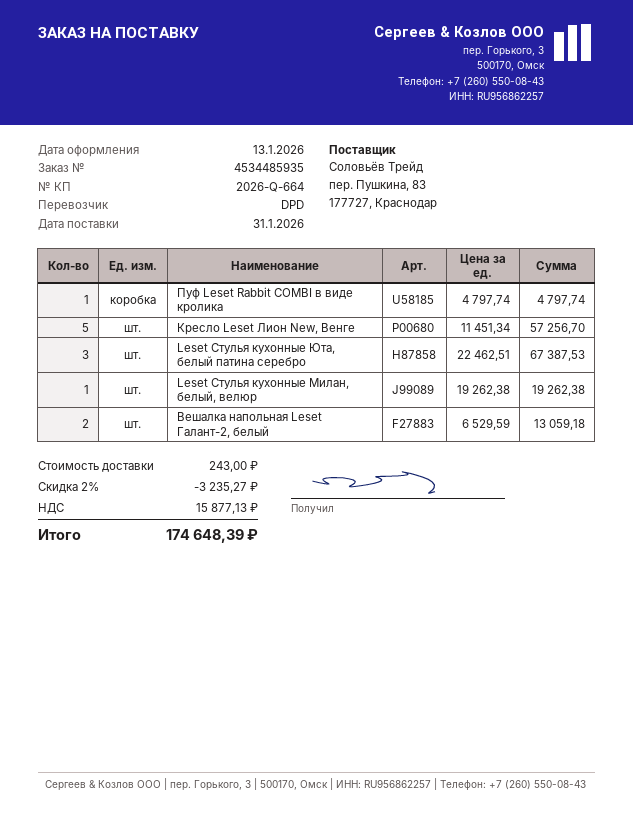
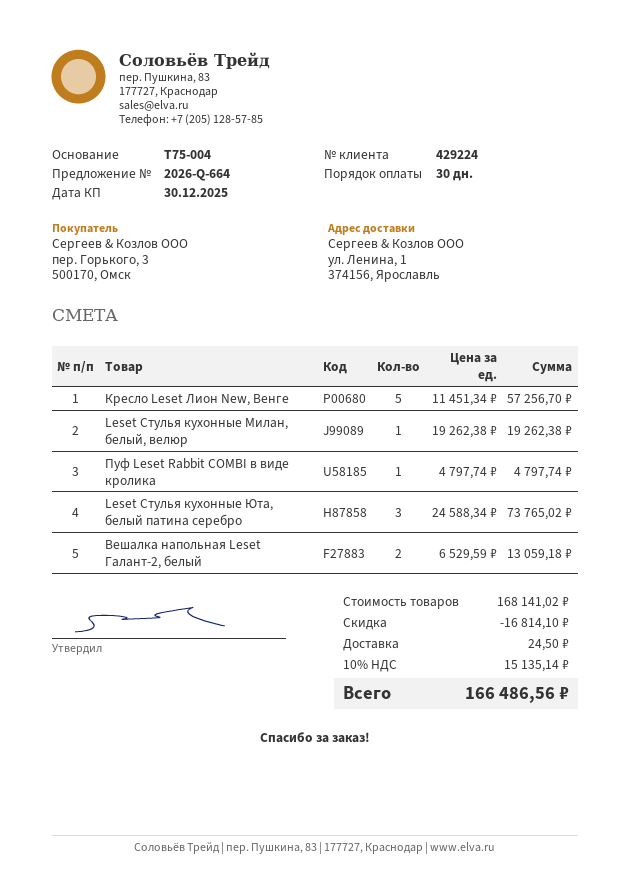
Leset Стулья кухонные Юта, белый патина серебро: 3 x 22462.51 = 67387.53 -> 3 x 24588.34 = 73765.02
discount: 3235.27 -> 16814.10
shipping: 243.00 -> 24.50
tax: 15877.13 -> 15135.14
total: 174648.39 -> 166486.56

